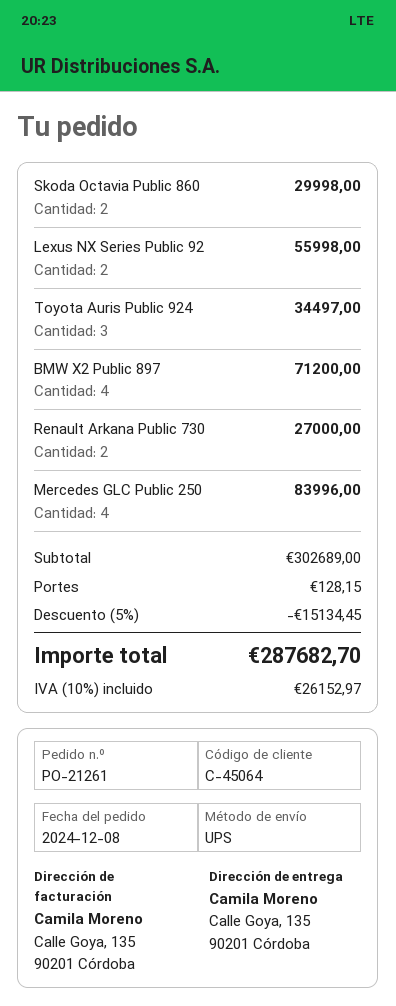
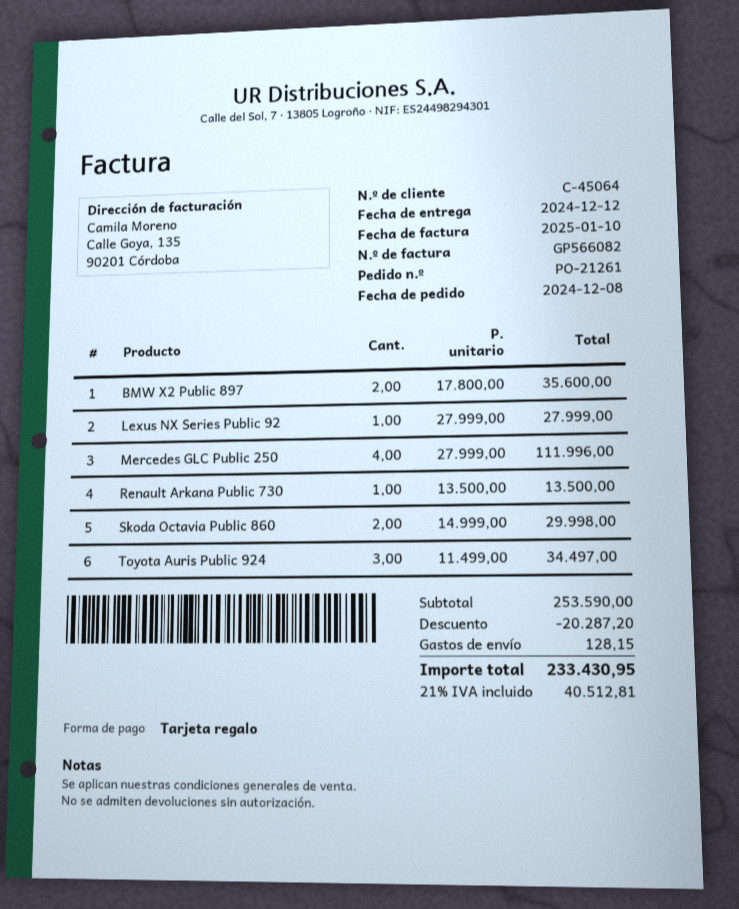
Lexus NX Series Public 92: 2 for 55998.00 -> 1 for 27999.00
BMW X2 Public 897: 4 for 71200.00 -> 2 for 35600.00
Renault Arkana Public 730: 2 for 27000.00 -> 1 for 13500.00
Mercedes GLC Public 250: 4 for 83996.00 -> 4 for 111996.00
subtotal: 302689.00 -> 253590.00
discount: 15134.45 -> 20287.20
tax: 10% = 26152.97 -> 21% = 40512.81
total: 287682.70 -> 233430.95

